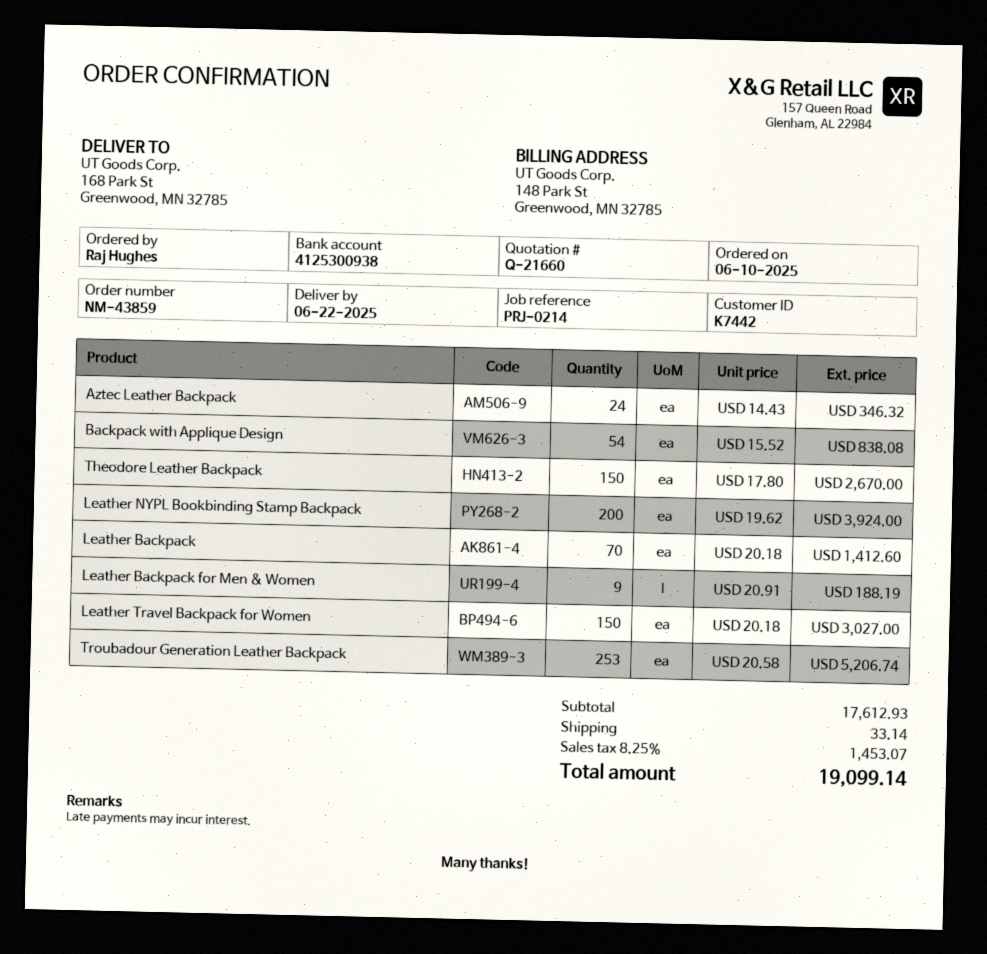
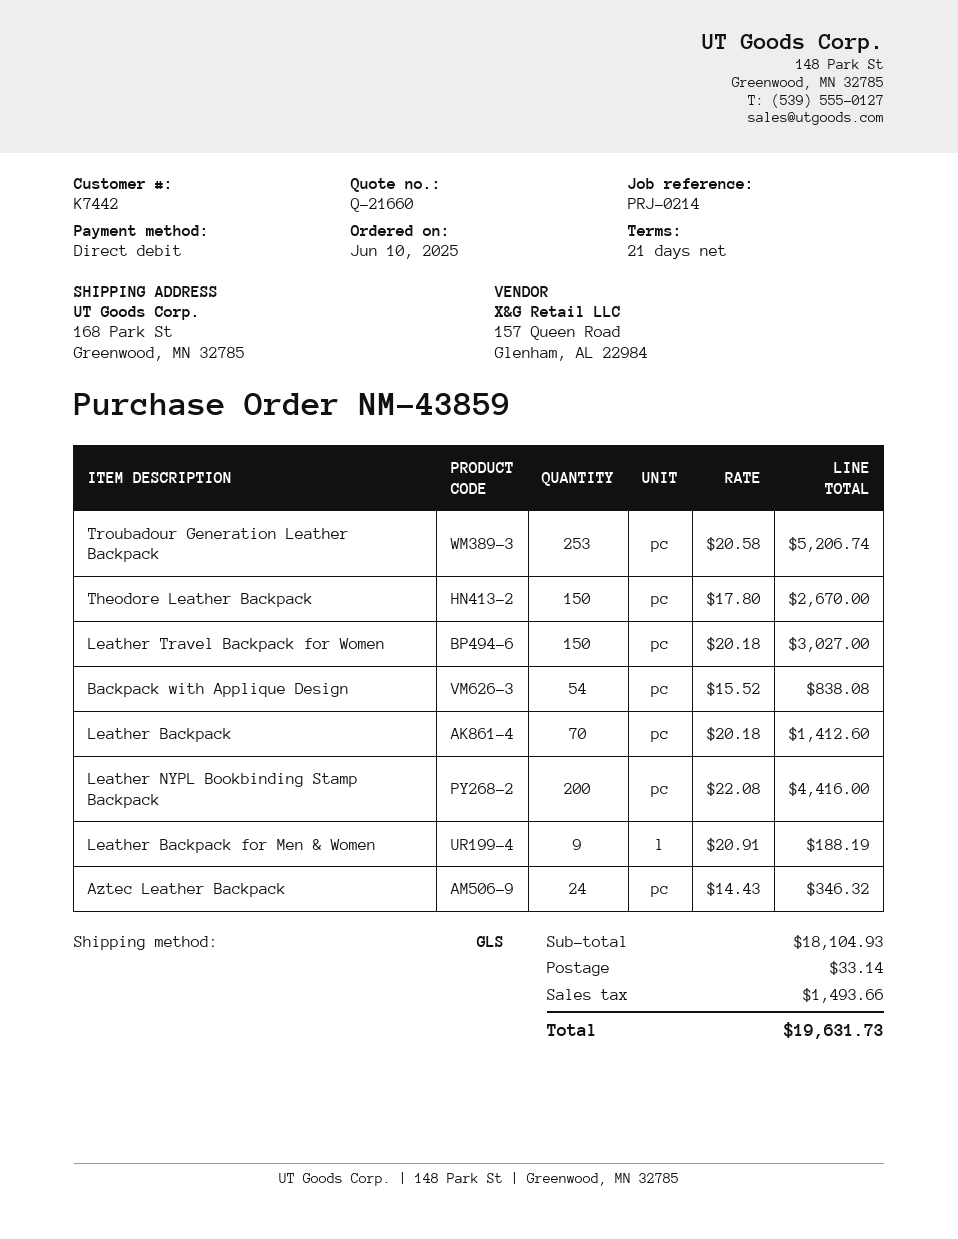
Leather NYPL Bookbinding Stamp Backpack: 200 x 19.62 = 3924.00 -> 200 x 22.08 = 4416.00
subtotal: 17612.93 -> 18104.93
tax: 1453.07 -> 1493.66
total: 19099.14 -> 19631.73

